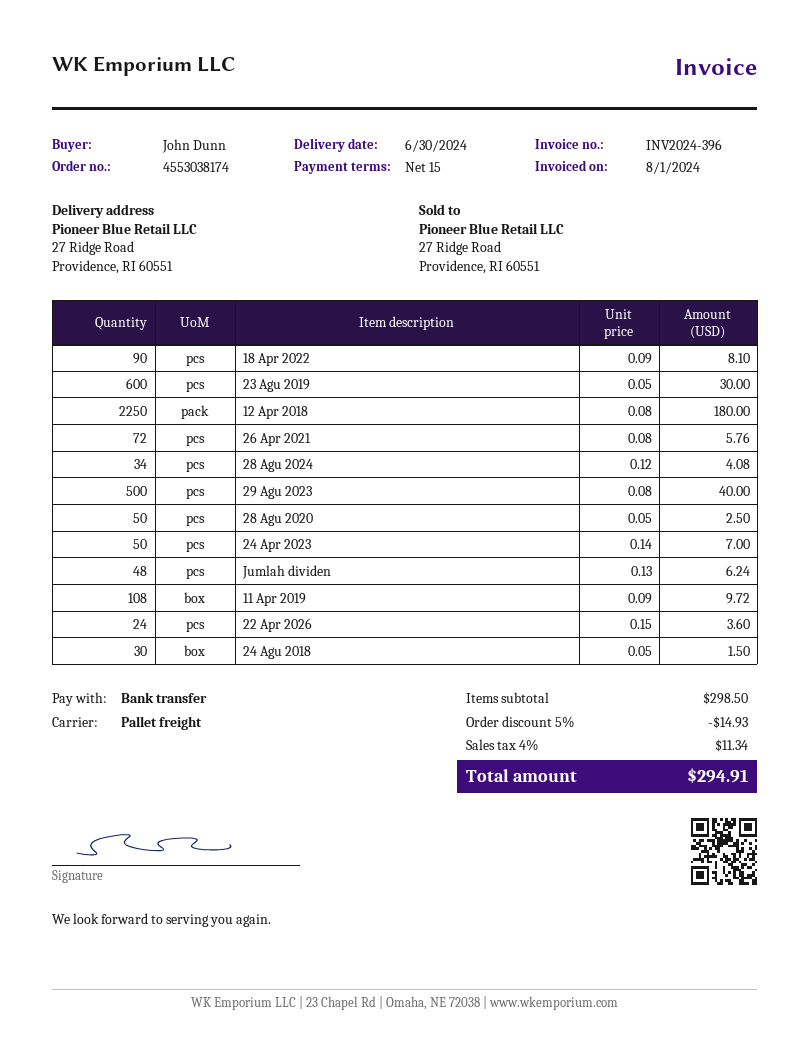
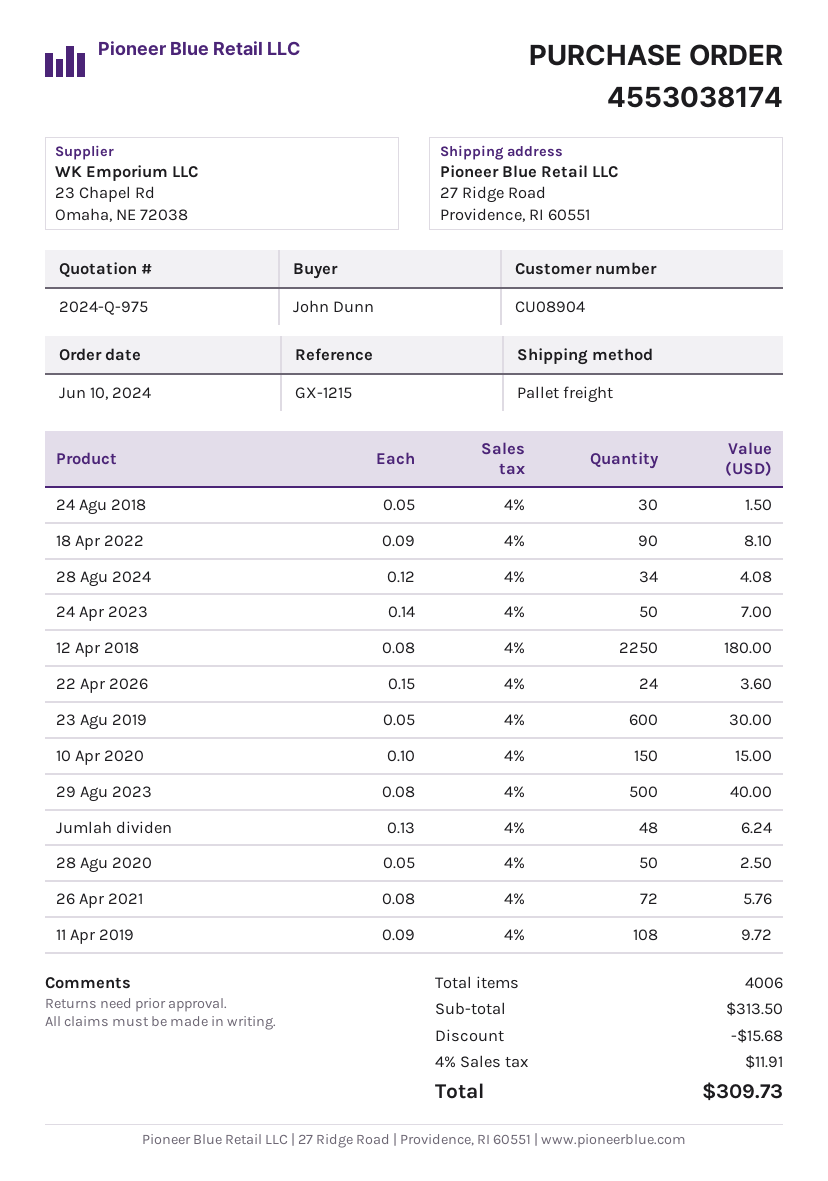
10 Apr 2020: none -> 150 x 0.10 = 15.00
subtotal: 298.50 -> 313.50
discount: 14.93 -> 15.68
tax: 4% = 11.34 -> 4% = 11.91
total: 294.91 -> 309.73

